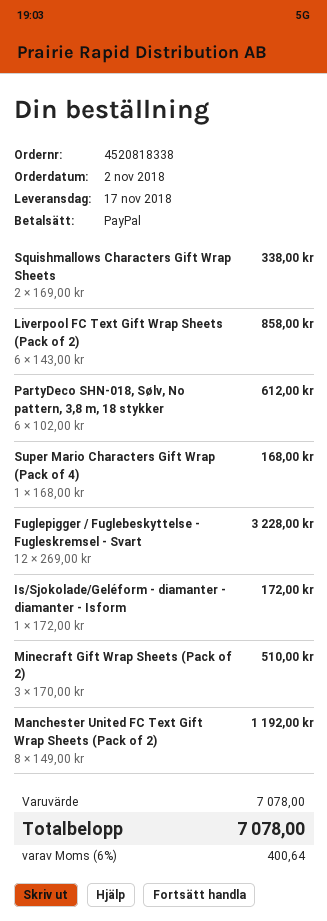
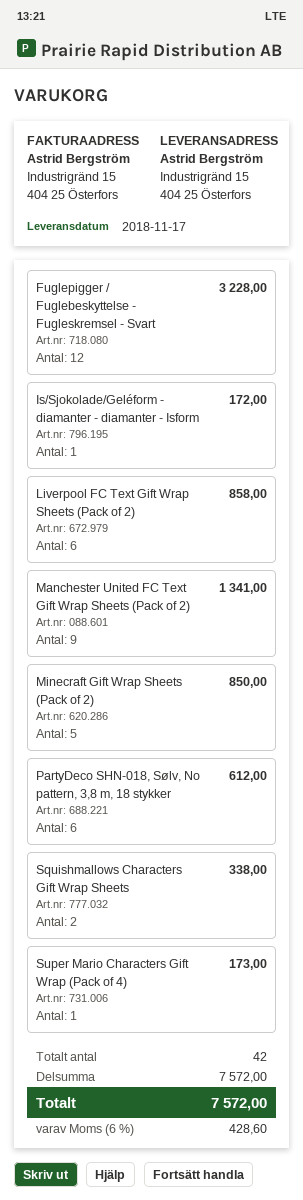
Super Mario Characters Gift Wrap (Pack of 4): 1 for 168.00 -> 1 for 173.00
Minecraft Gift Wrap Sheets (Pack of 2): 3 for 510.00 -> 5 for 850.00
Manchester United FC Text Gift Wrap Sheets (Pack of 2): 8 for 1192.00 -> 9 for 1341.00
subtotal: 7078.00 -> 7572.00
tax: 6% = 400.64 -> 6% = 428.60
total: 7078.00 -> 7572.00

